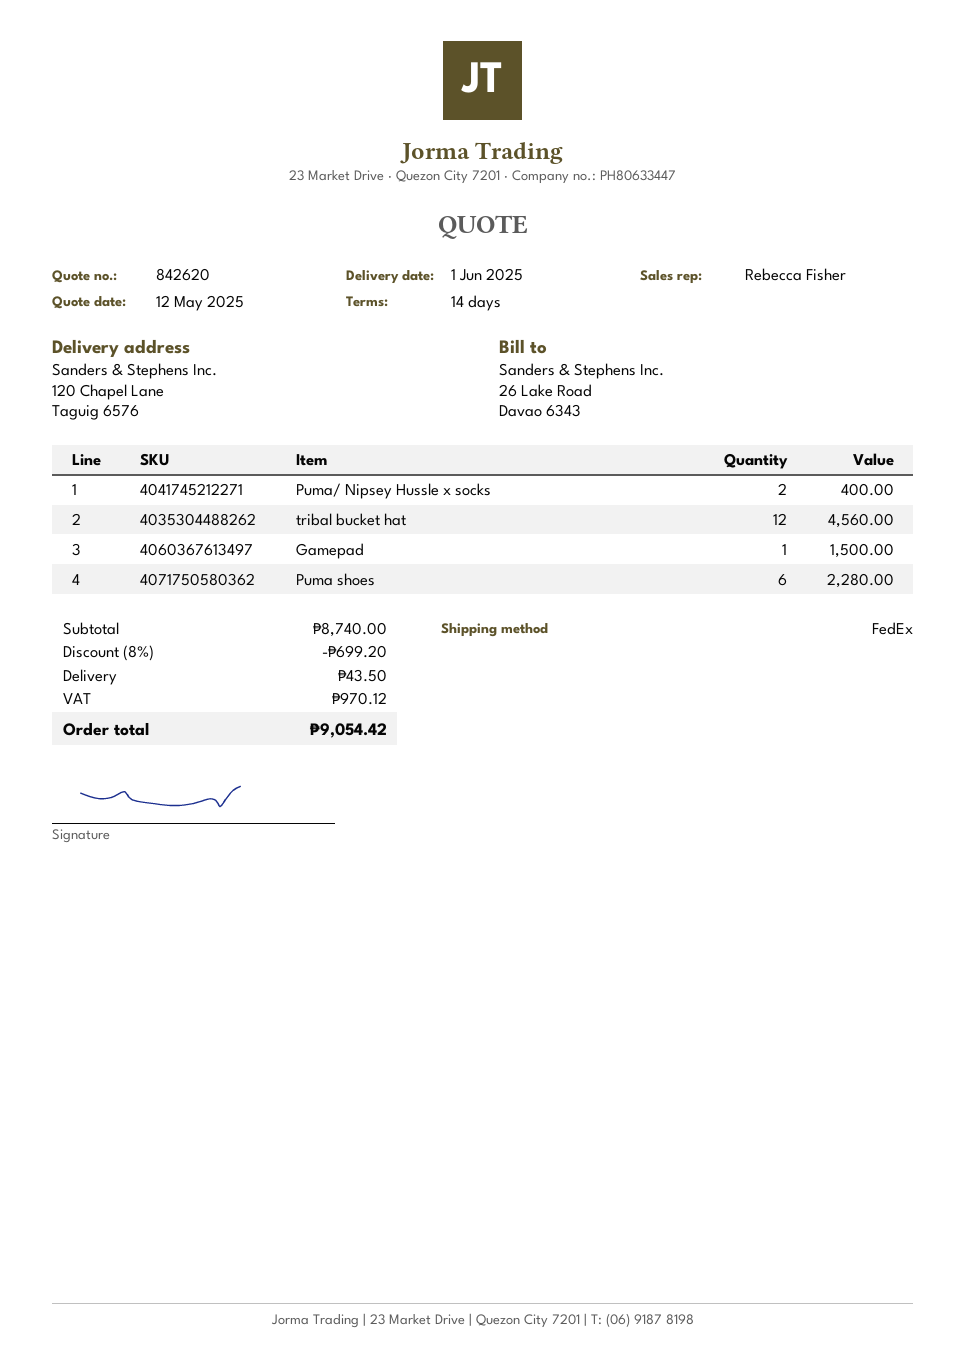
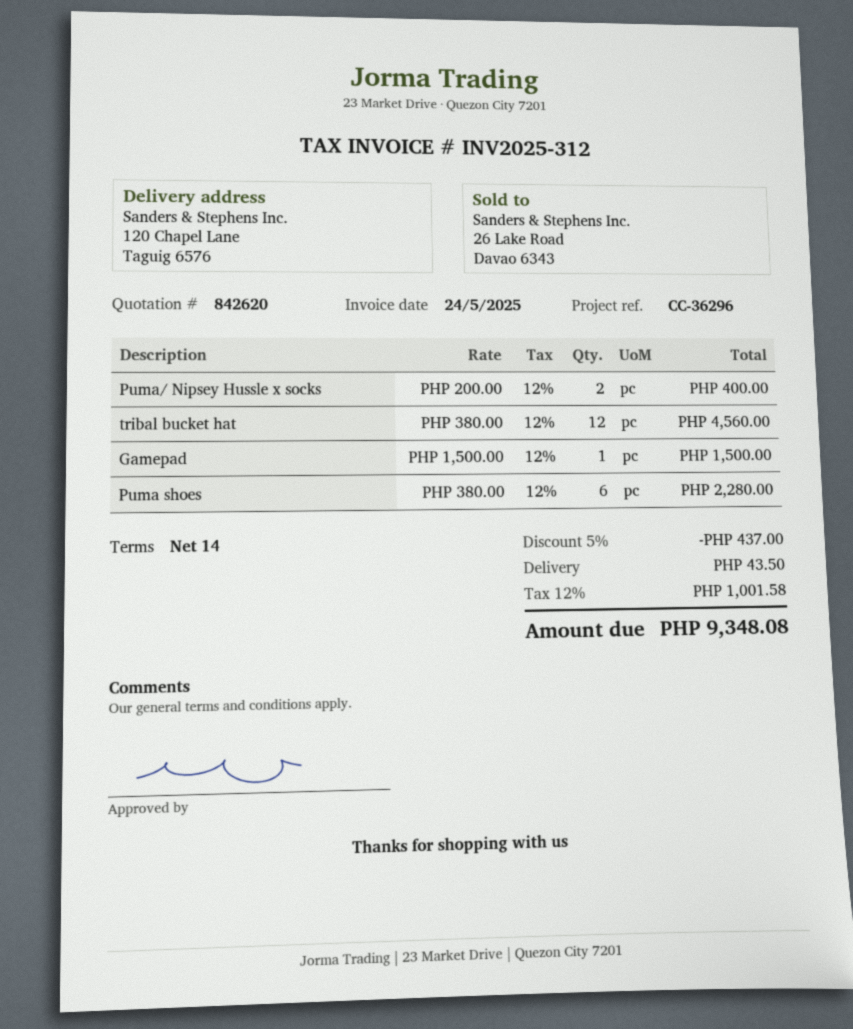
discount: 8% = 699.20 -> 5% = 437.00
tax: 970.12 -> 1001.58
total: 9054.42 -> 9348.08

